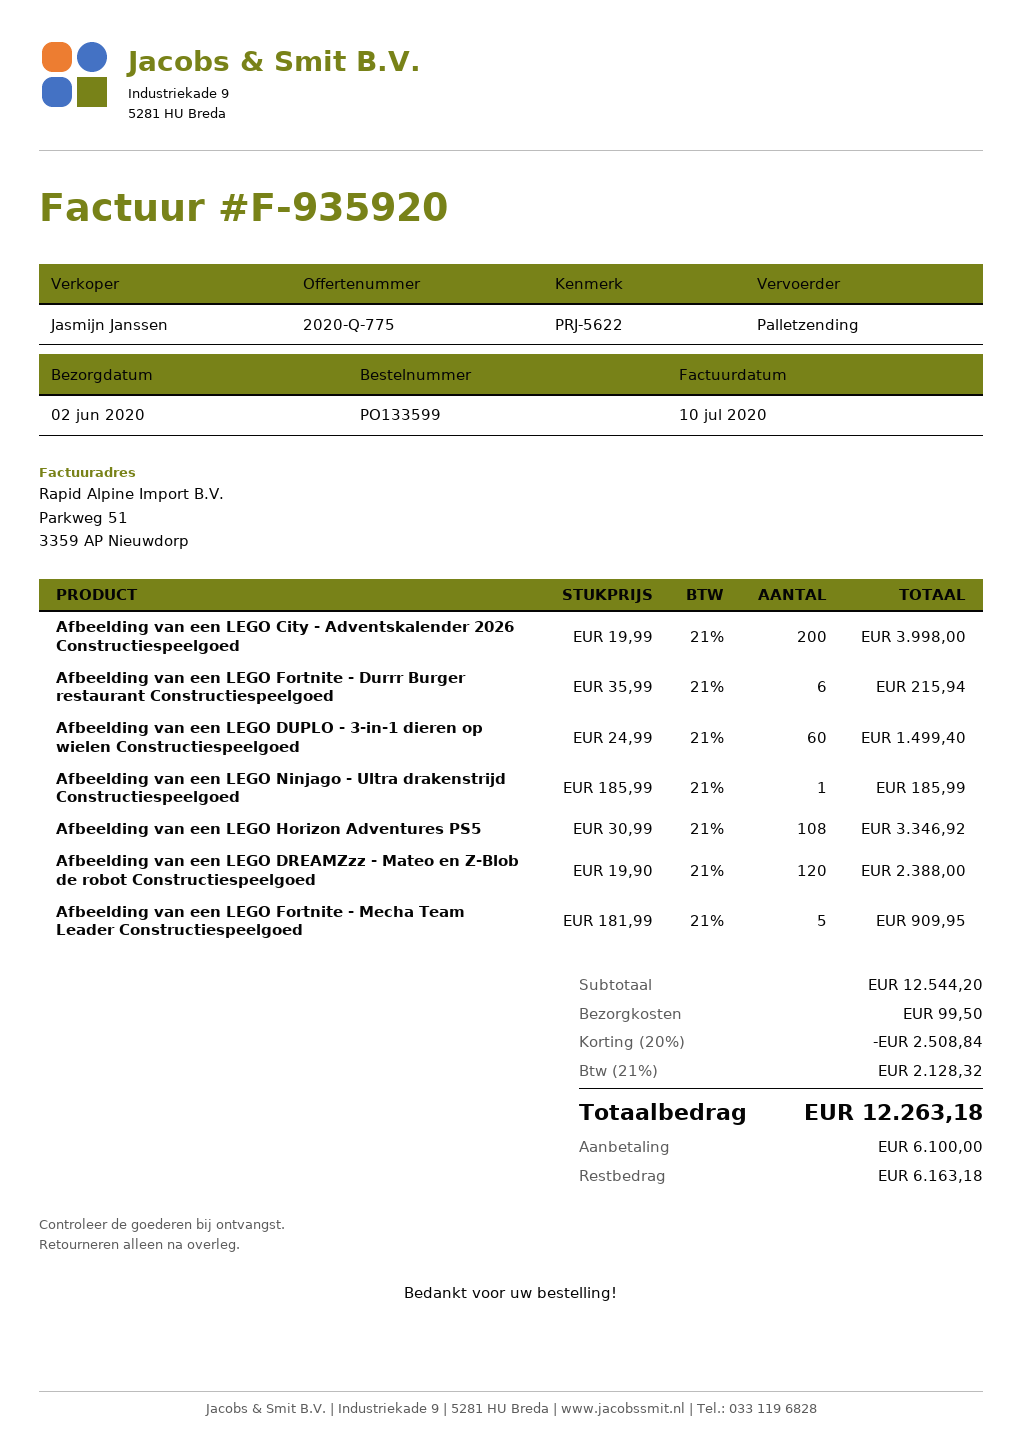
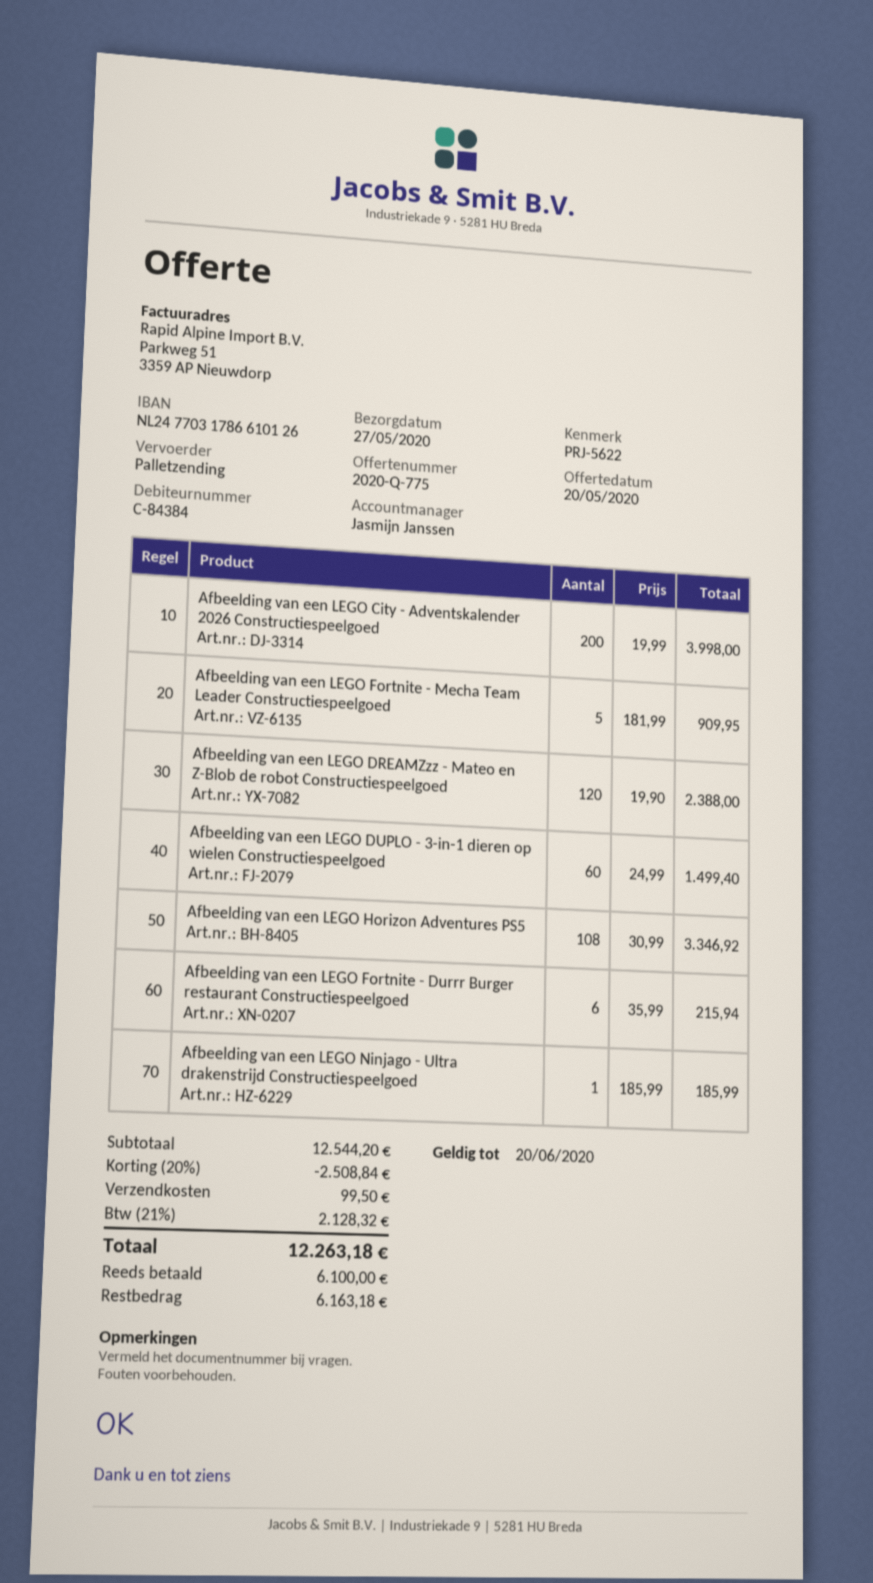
delivery date: 2020-06-02 -> 2020-05-27

